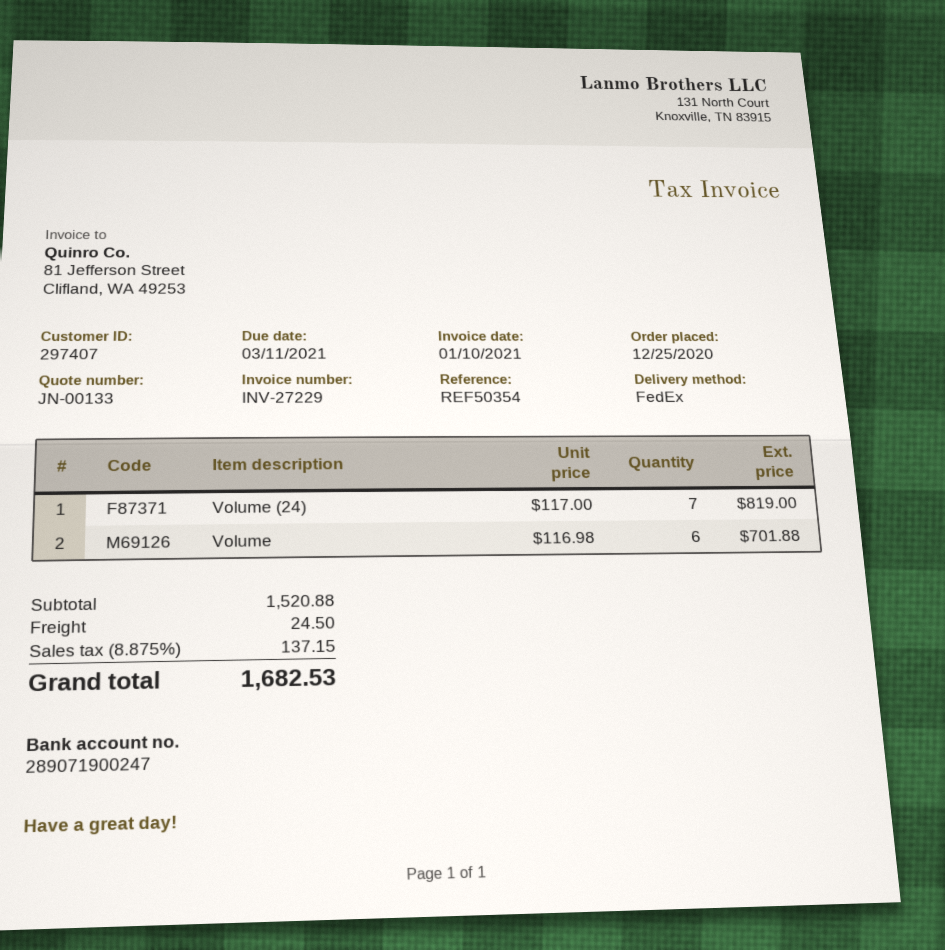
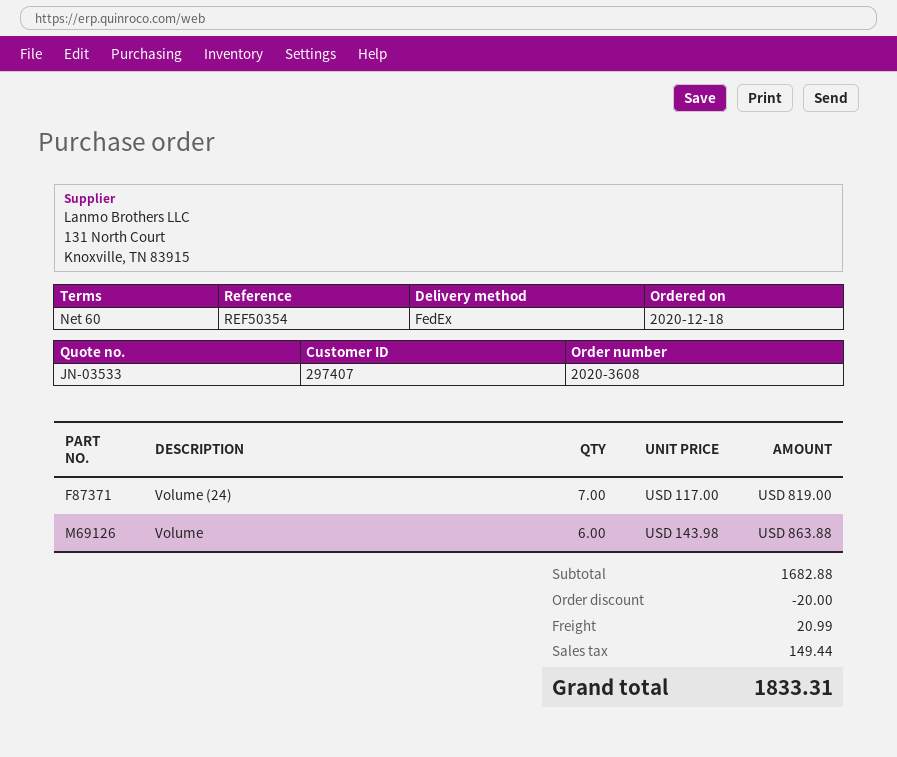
quote number: JN-00133 -> JN-03533
order date: 2020-12-25 -> 2020-12-18
Volume: 6 x 116.98 = 701.88 -> 6 x 143.98 = 863.88
subtotal: 1520.88 -> 1682.88
discount: none -> 20.00
shipping: 24.50 -> 20.99
tax: 137.15 -> 149.44
total: 1682.53 -> 1833.31

